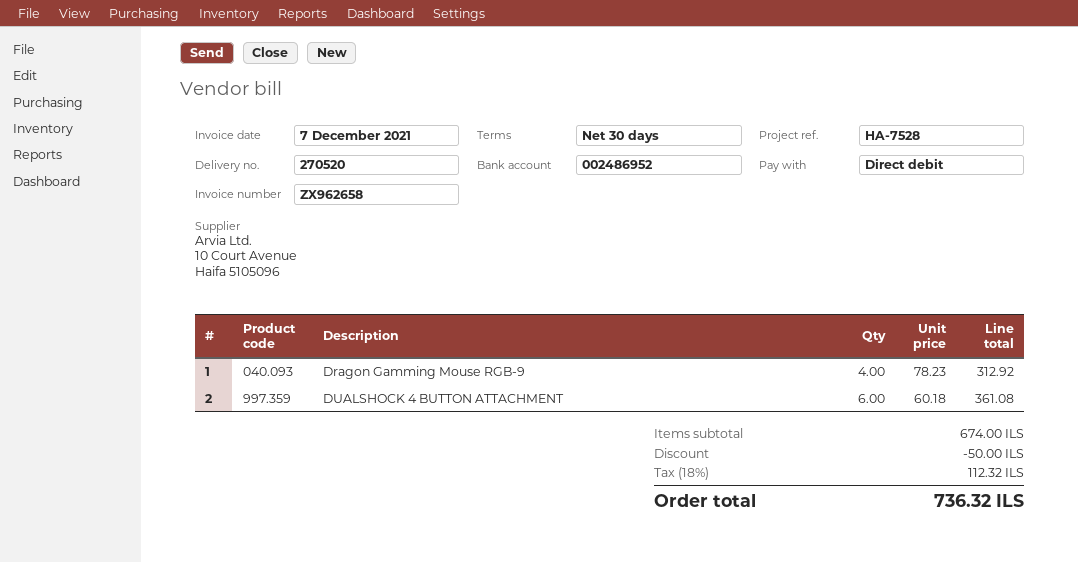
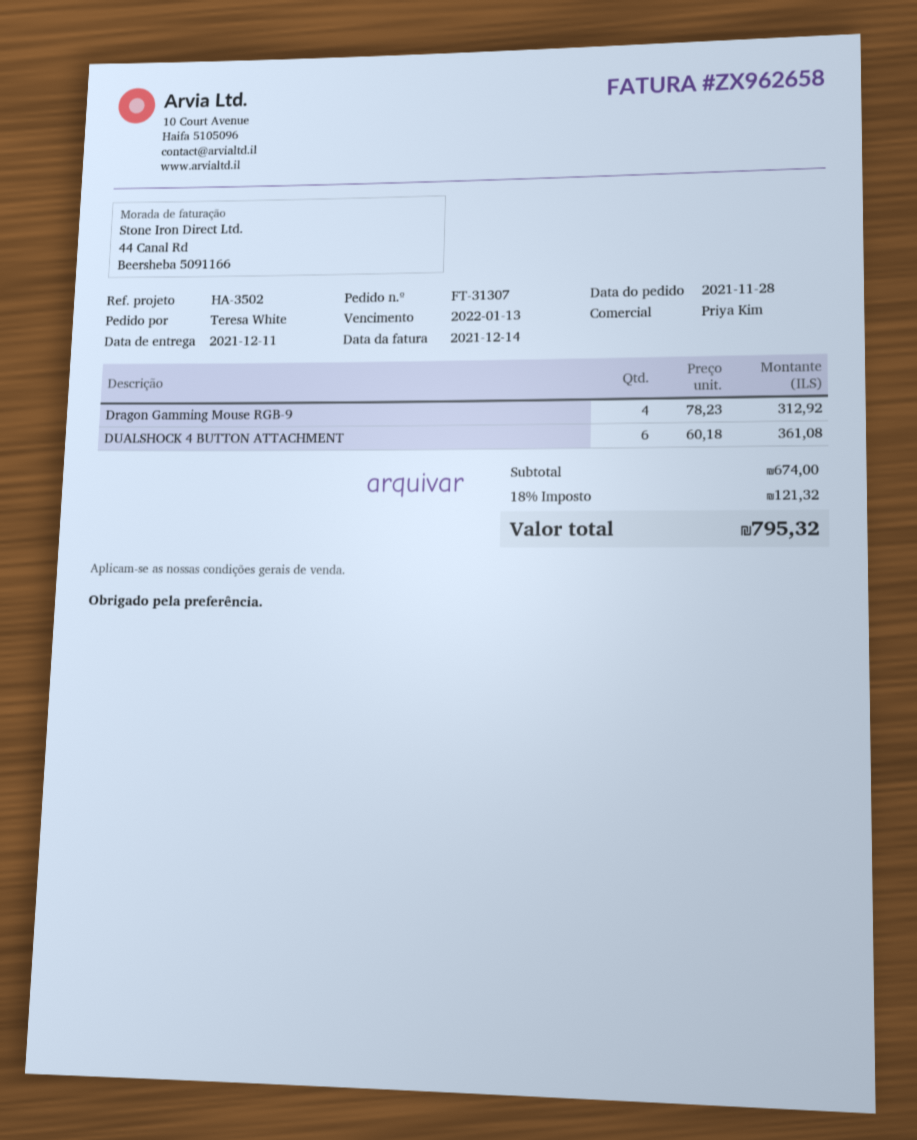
invoice date: 2021-12-07 -> 2021-12-14
reference: HA-7528 -> HA-3502
discount: 50.00 -> none
tax: 18% = 112.32 -> 18% = 121.32
total: 736.32 -> 795.32

